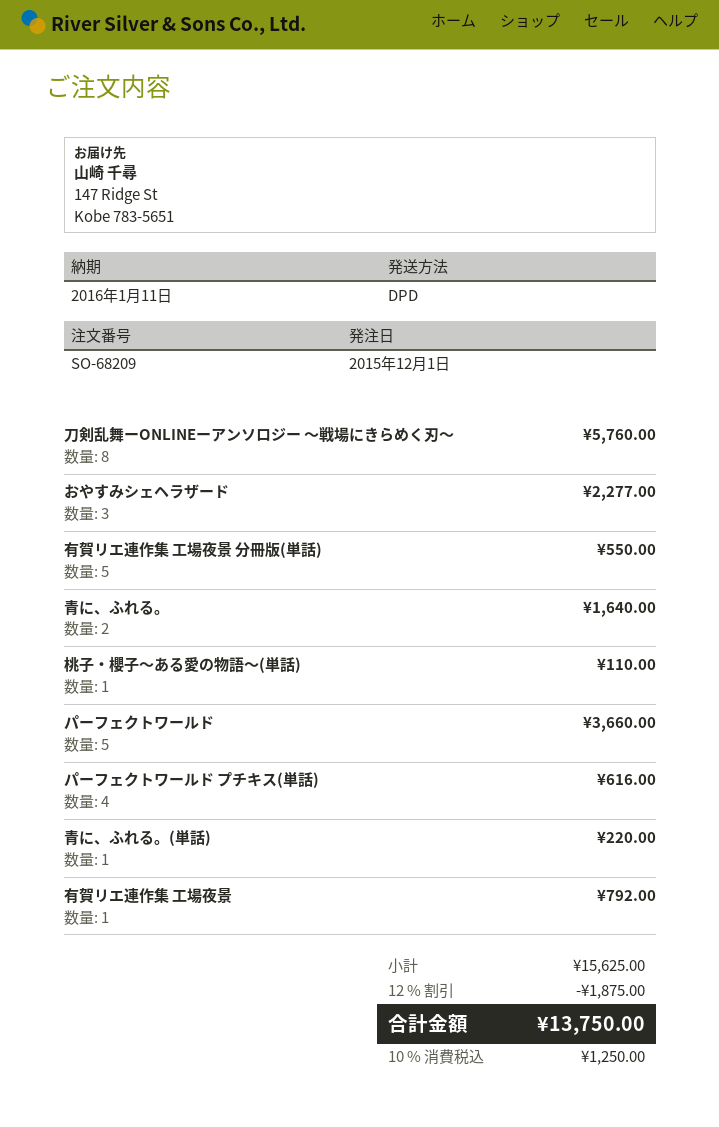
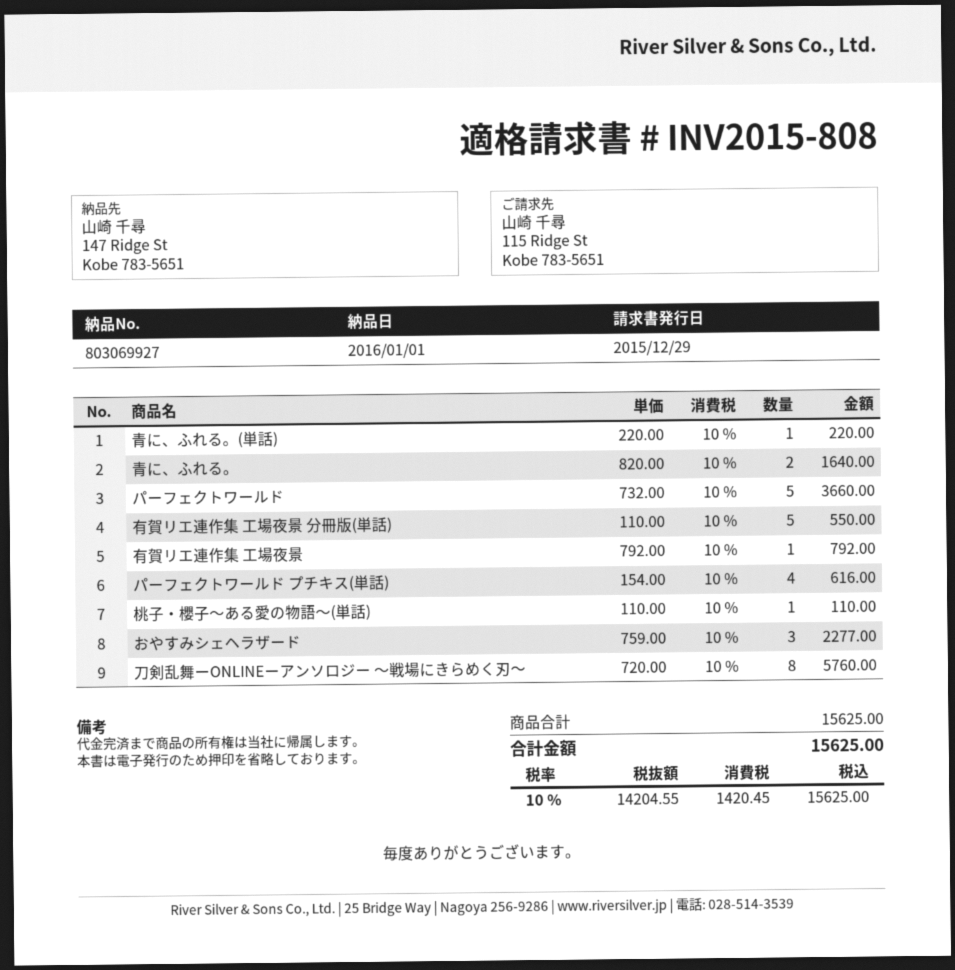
delivery date: 2016-01-11 -> 2016-01-01
discount: 12% = 1875.00 -> none
tax: 10% = 1250.00 -> 10% = 1420.45
total: 13750.00 -> 15625.00

